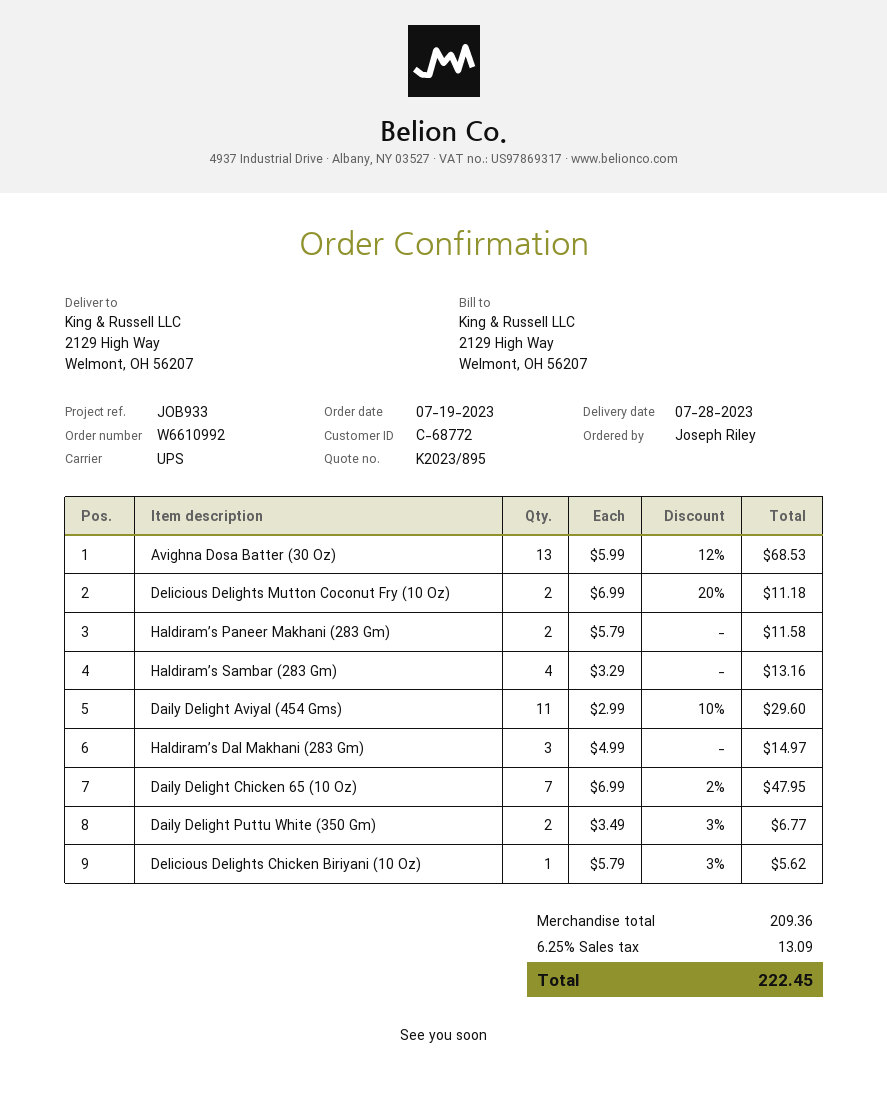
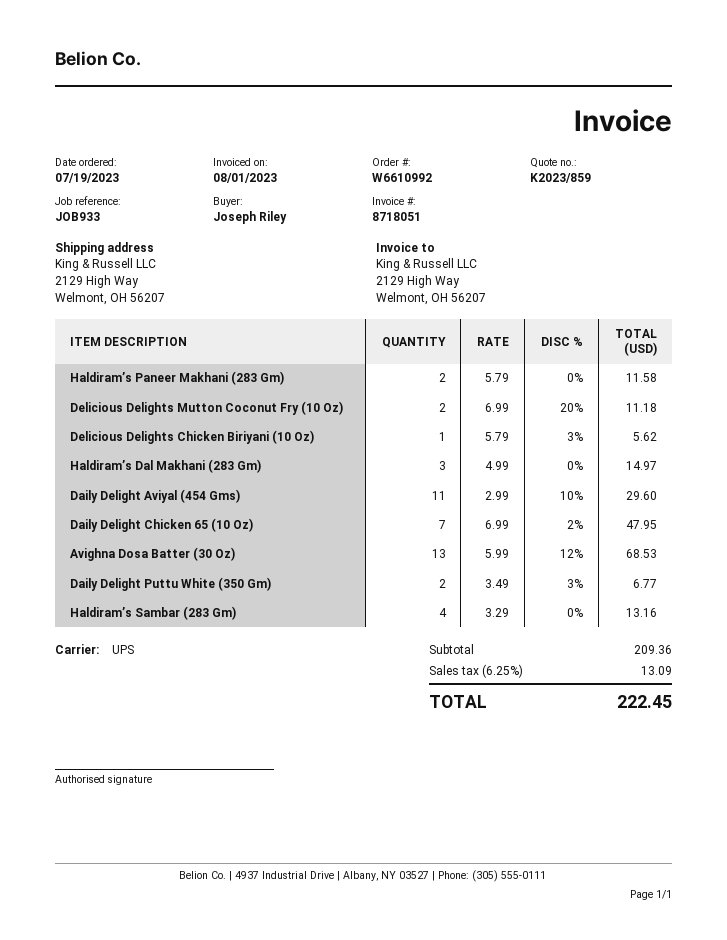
quote number: K2023/895 -> K2023/859

